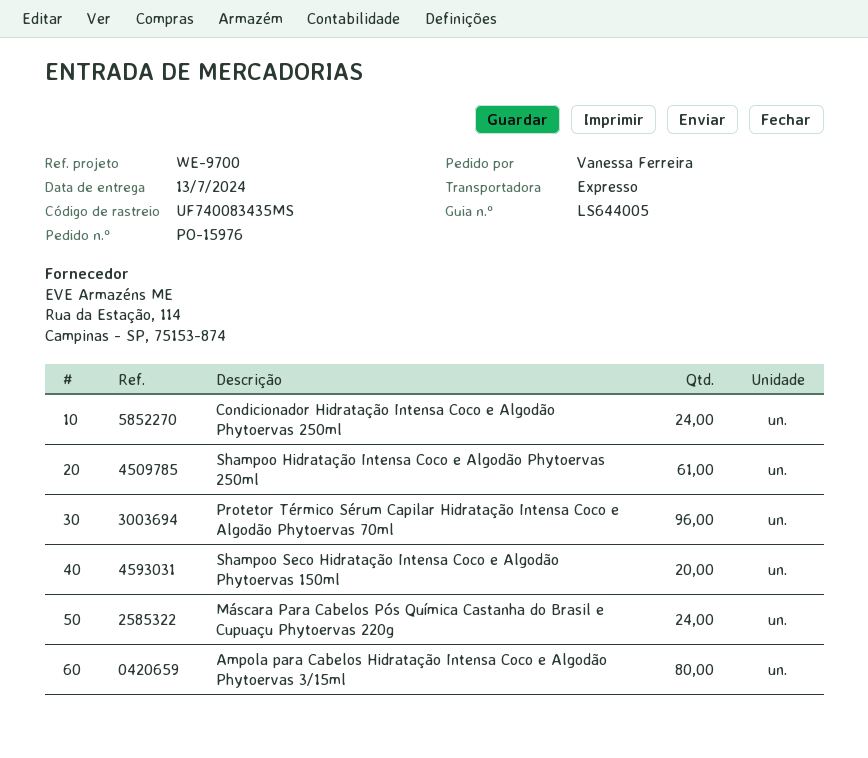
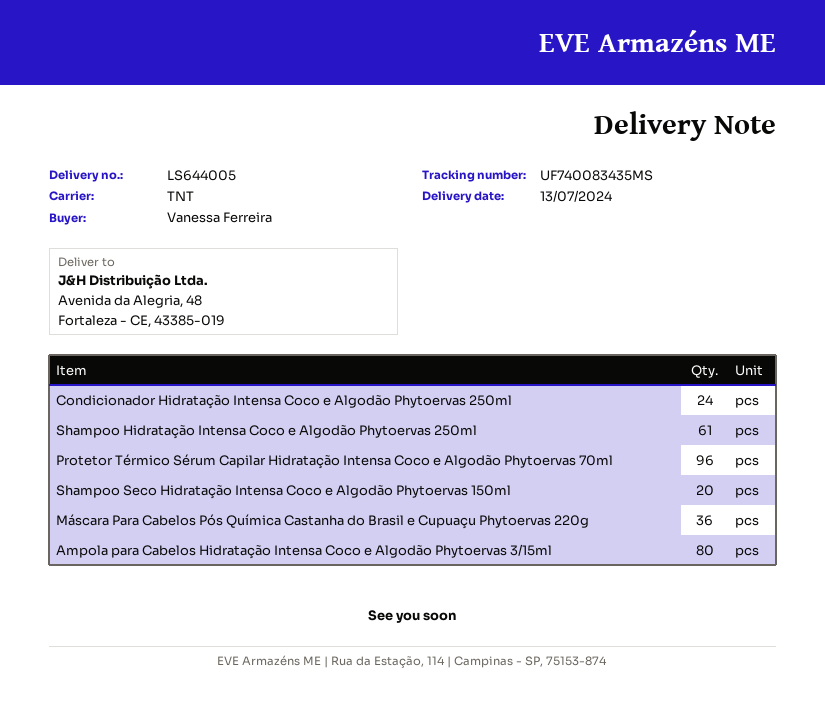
shipping method: express -> TNT
Máscara Para Cabelos Pós Química Castanha do Brasil e Cupuaçu Phytoervas 220g: 24 -> 36

